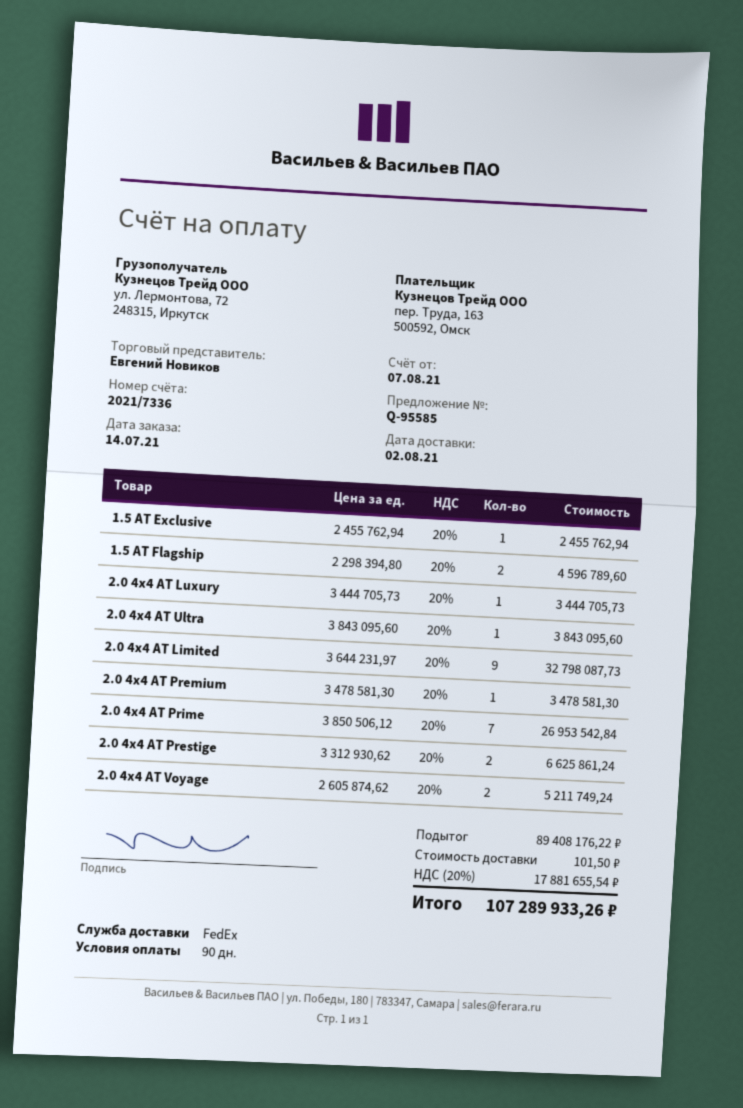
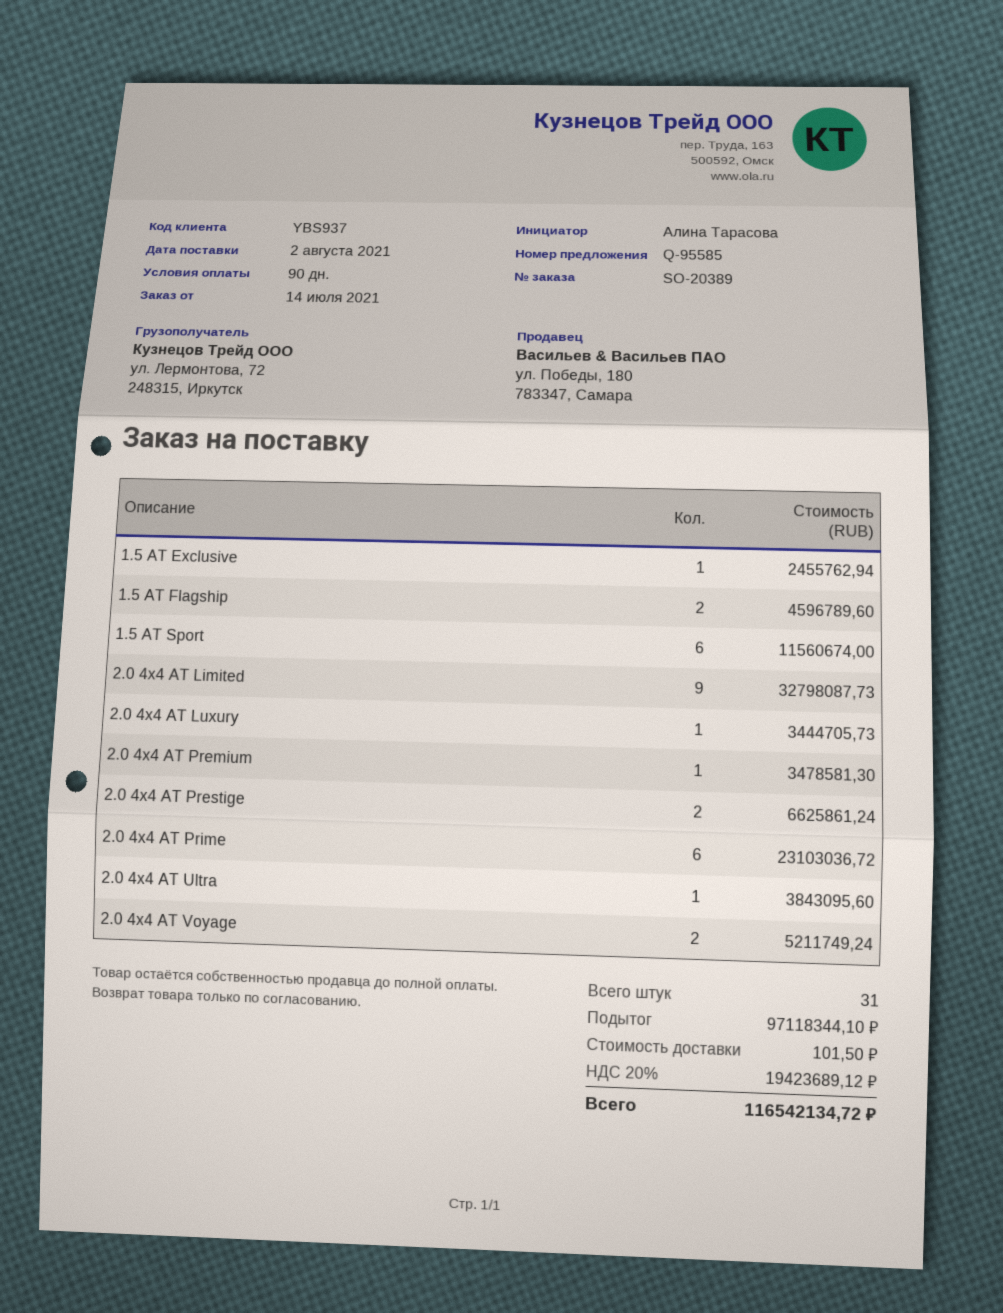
2.0 4x4 AT Prime: 7 for 26953542.84 -> 6 for 23103036.72
1.5 AT Sport: none -> 6 for 11560674.00
subtotal: 89408176.22 -> 97118344.10
tax: 20% = 17881655.54 -> 20% = 19423689.12
total: 107289933.26 -> 116542134.72

